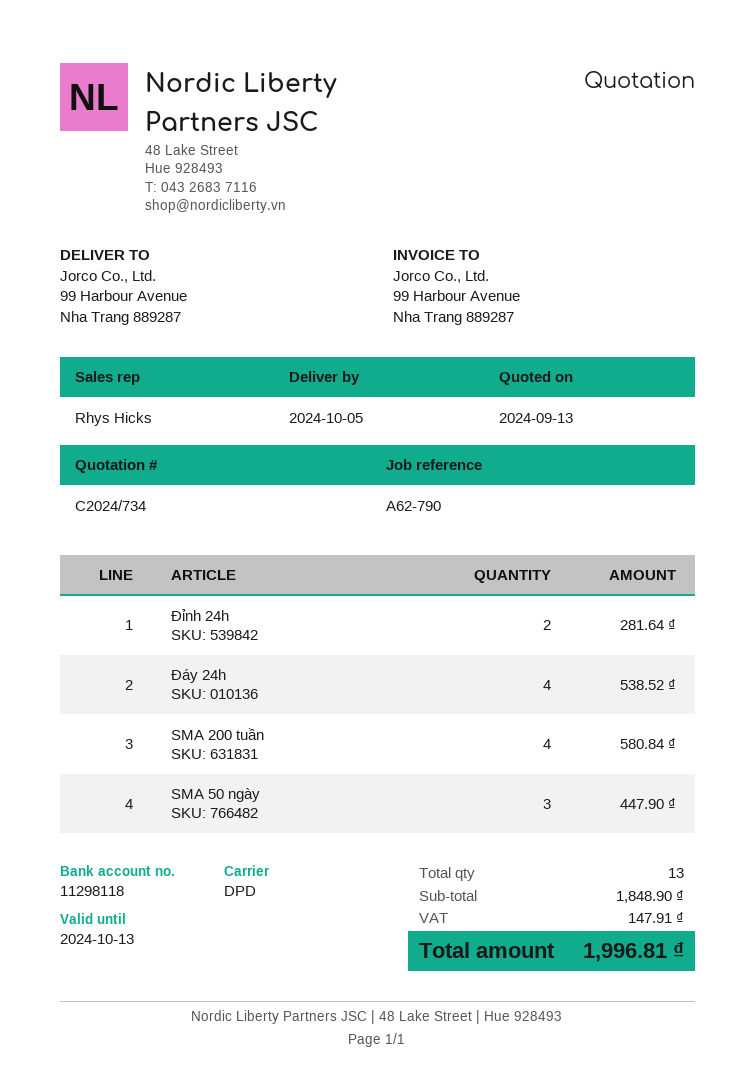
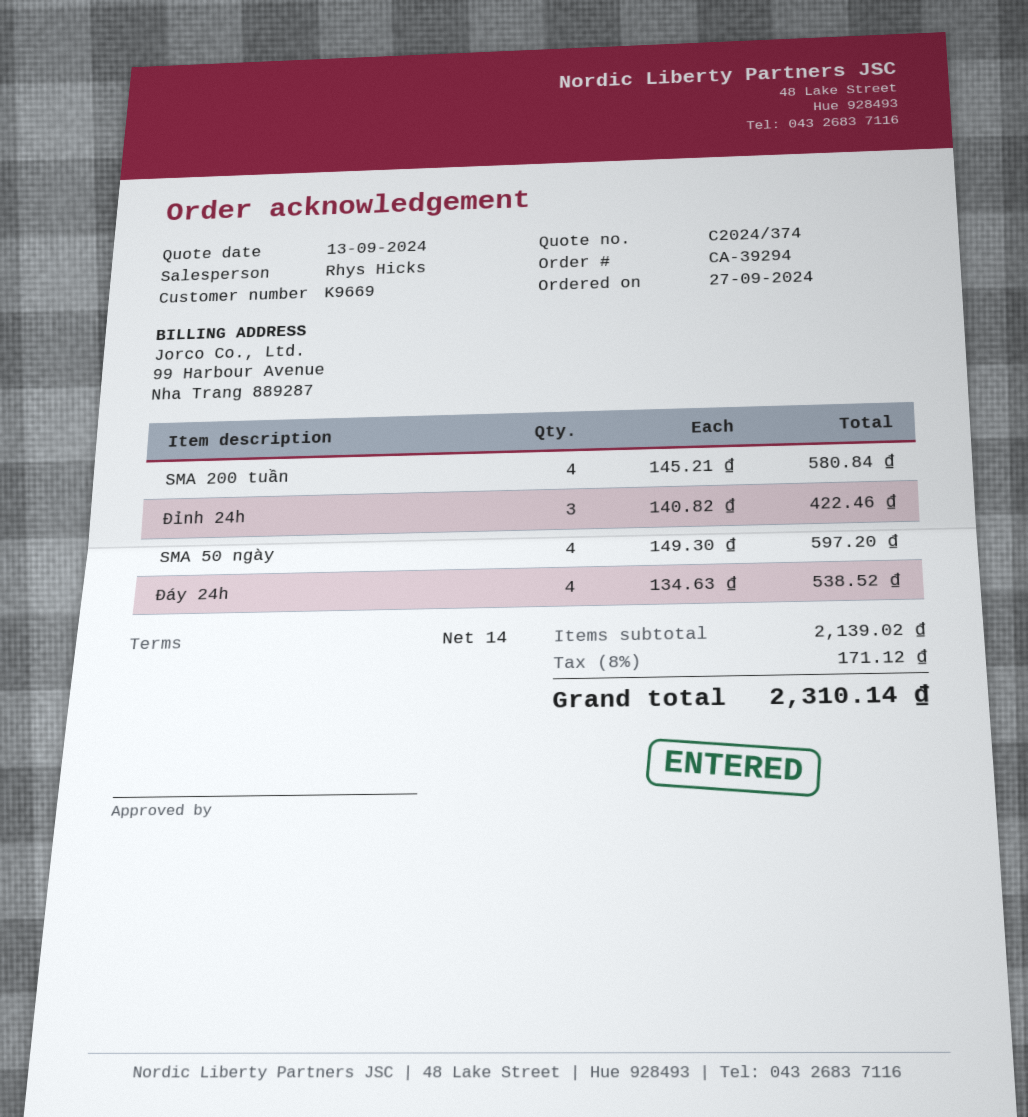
quote number: C2024/734 -> C2024/374
Đỉnh 24h: 2 for 281.64 -> 3 for 422.46
SMA 50 ngày: 3 for 447.90 -> 4 for 597.20
subtotal: 1848.90 -> 2139.02
tax: 147.91 -> 171.12
total: 1996.81 -> 2310.14

